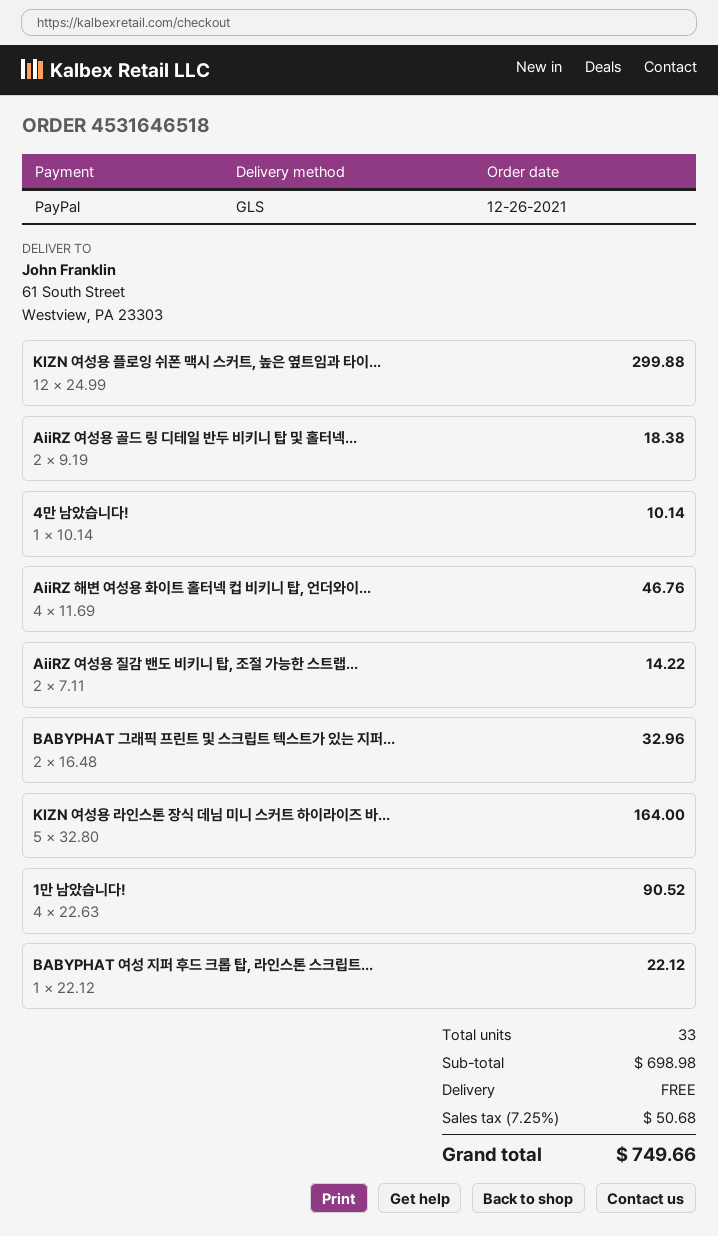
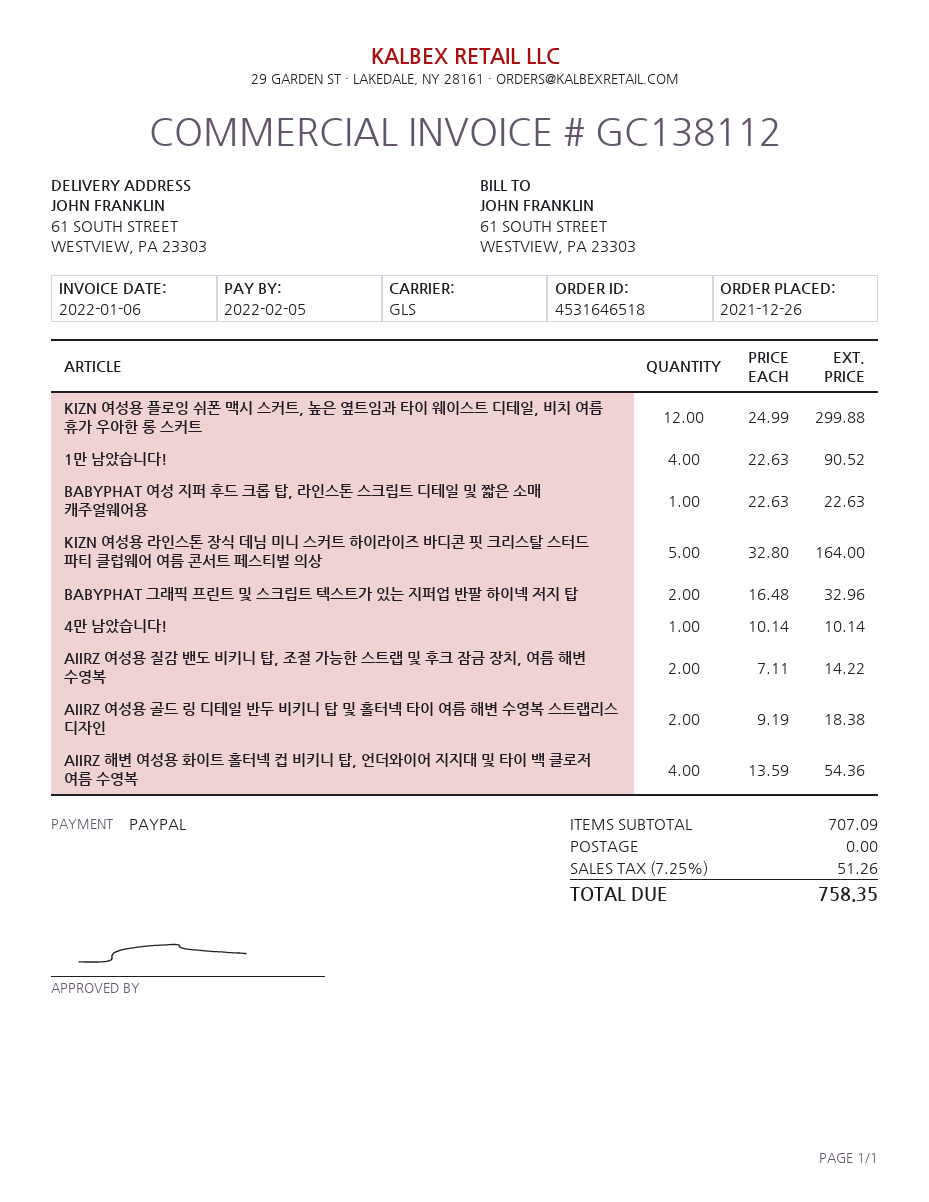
AiiRZ 해변 여성용 화이트 홀터넥 컵 비키니 탑, 언더와이...: 4 x 11.69 = 46.76 -> 4 x 13.59 = 54.36
BABYPHAT 여성 지퍼 후드 크롭 탑, 라인스톤 스크립트...: 1 x 22.12 = 22.12 -> 1 x 22.63 = 22.63
subtotal: 698.98 -> 707.09
tax: 7.25% = 50.68 -> 7.25% = 51.26
total: 749.66 -> 758.35

